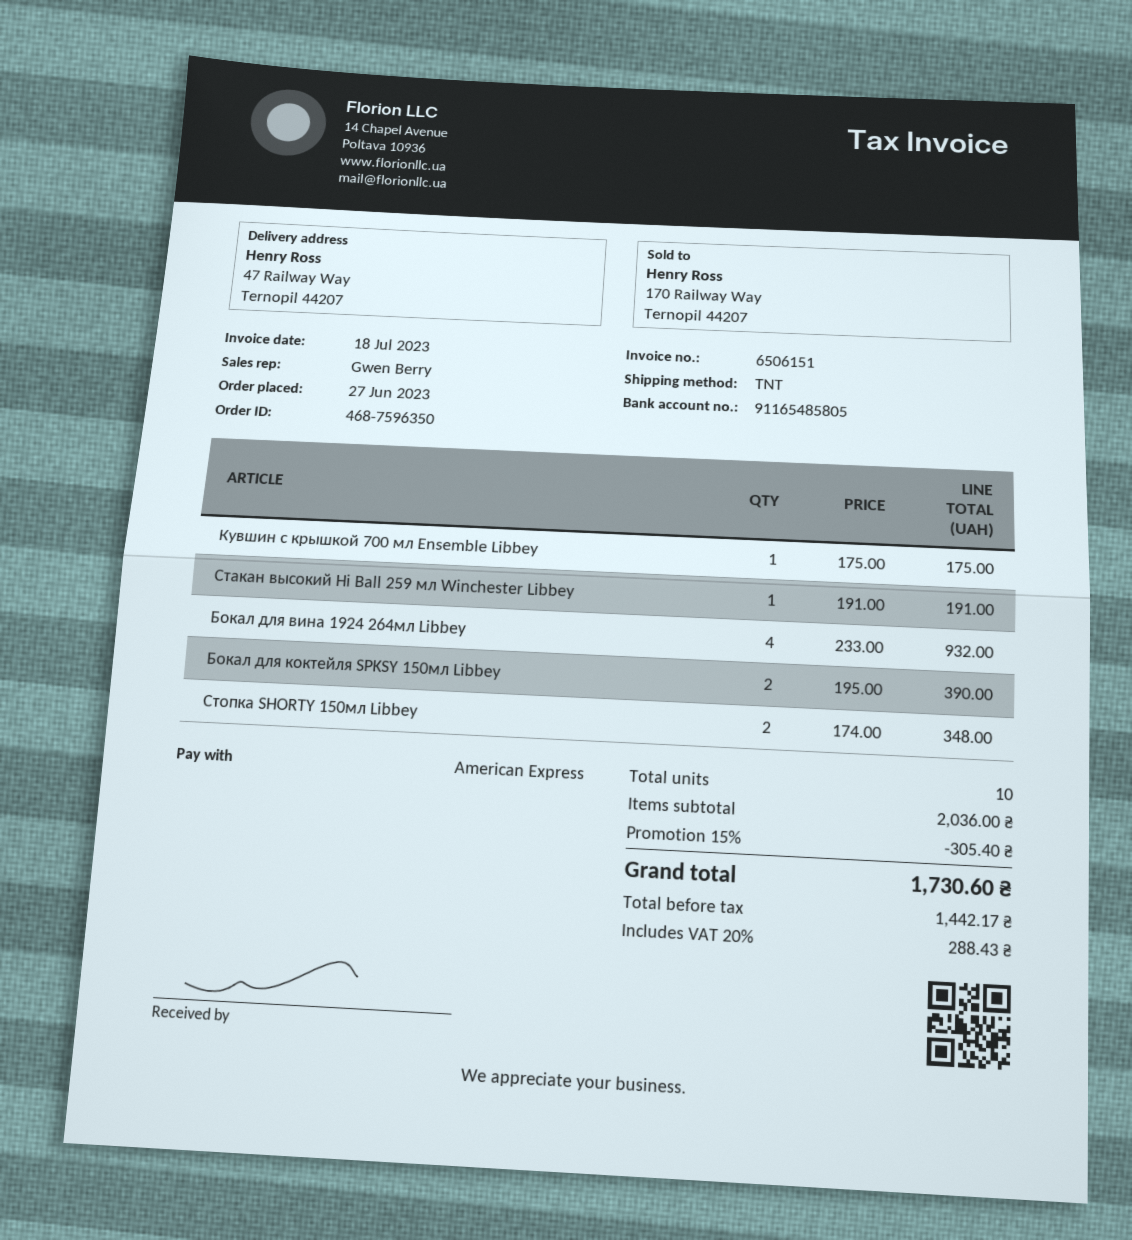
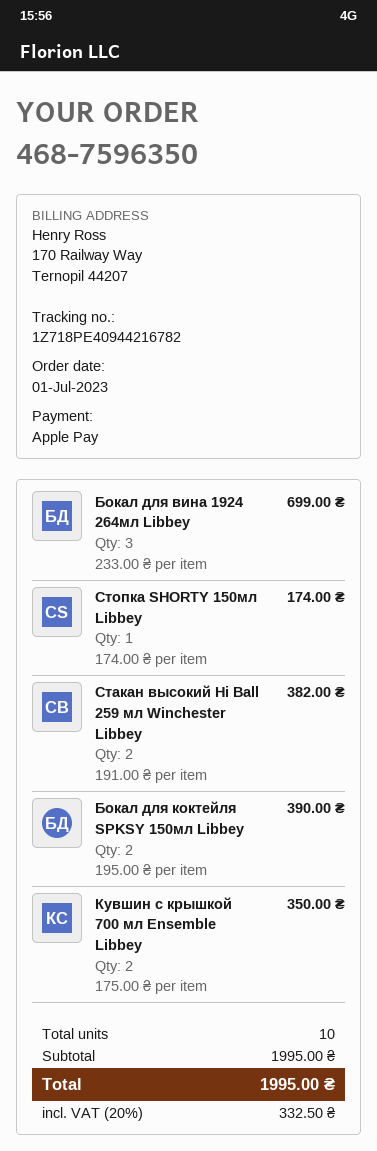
order date: 2023-06-27 -> 2023-07-01
payment method: American Express -> Apple Pay
Кувшин с крышкой 700 мл Ensemble Libbey: 1 x 175.00 = 175.00 -> 2 x 175.00 = 350.00
Стакан высокий Hi Ball 259 мл Winchester Libbey: 1 x 191.00 = 191.00 -> 2 x 191.00 = 382.00
Бокал для вина 1924 264мл Libbey: 4 x 233.00 = 932.00 -> 3 x 233.00 = 699.00
Стопка SHORTY 150мл Libbey: 2 x 174.00 = 348.00 -> 1 x 174.00 = 174.00
subtotal: 2036.00 -> 1995.00
discount: 15% = 305.40 -> none
tax: 20% = 288.43 -> 20% = 332.50
total: 1730.60 -> 1995.00

